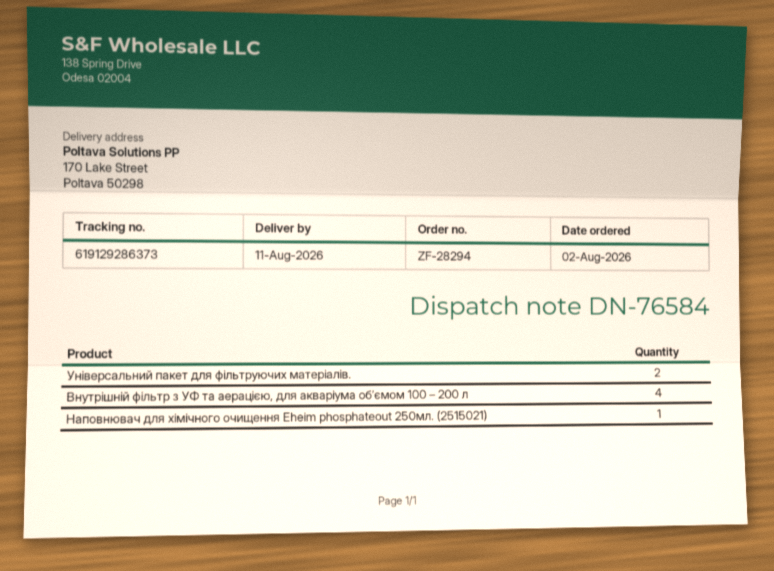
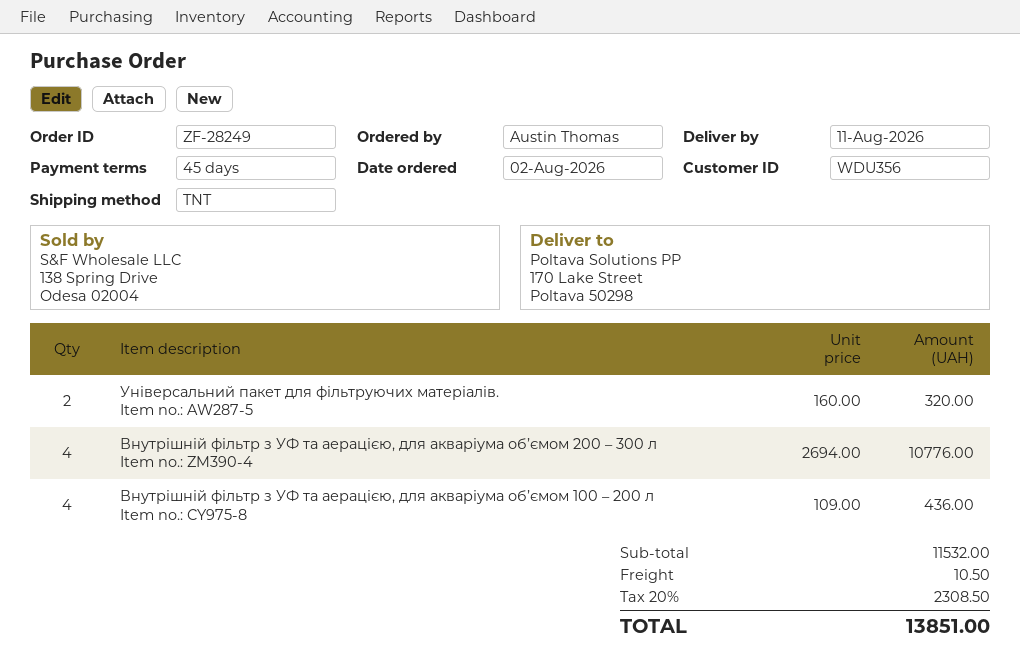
order number: ZF-28294 -> ZF-28249
Наповнювач для хімічного очищення Eheim phosphateout 250мл. (2515021): 1 -> none
Внутрішній фільтр з УФ та аерацією, для акваріума об’ємом 200 – 300 л: none -> 4

